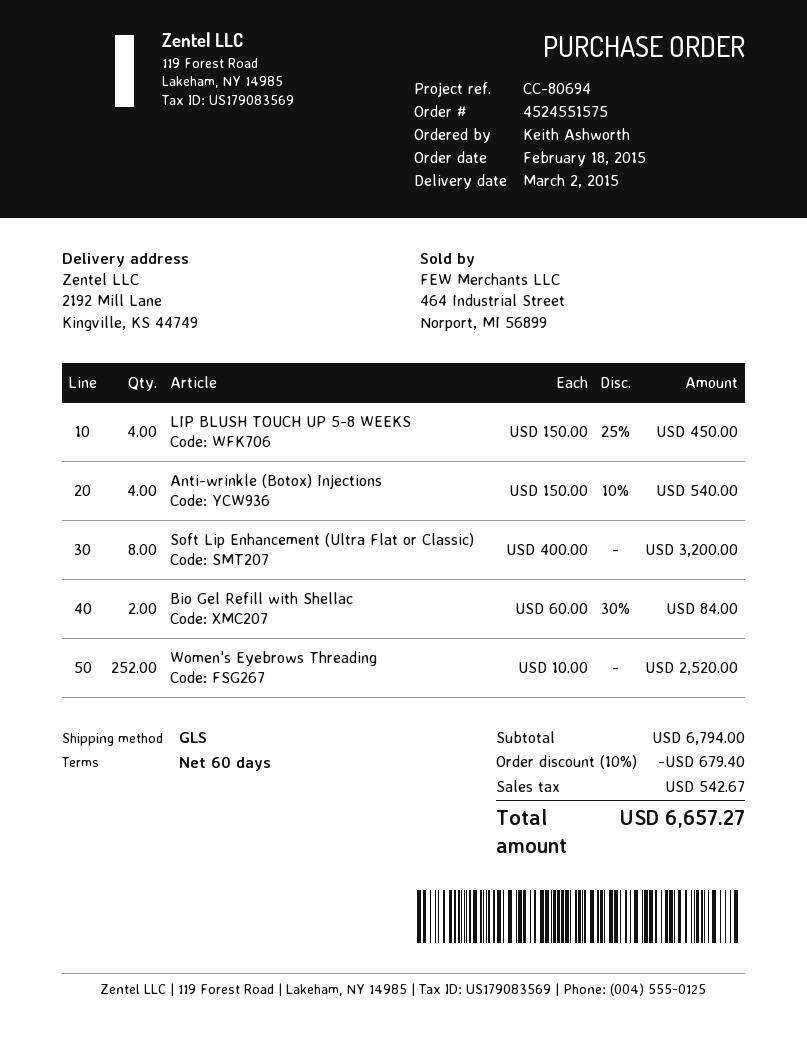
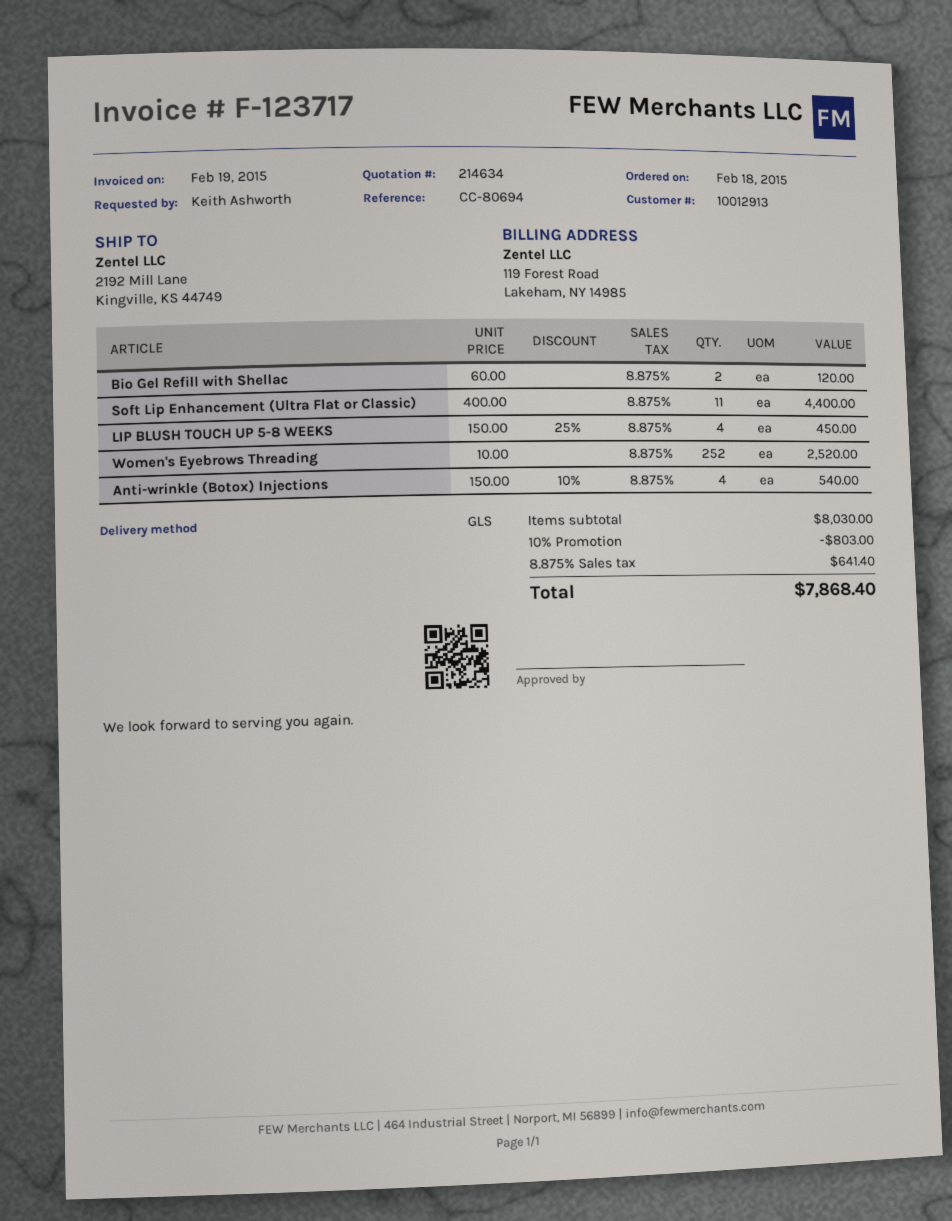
Soft Lip Enhancement (Ultra Flat or Classic): 8 x 400.00 = 3200.00 -> 11 x 400.00 = 4400.00
Bio Gel Refill with Shellac: 2 x 60.00 - 30% = 84.00 -> 2 x 60.00 = 120.00
subtotal: 6794.00 -> 8030.00
discount: 10% = 679.40 -> 10% = 803.00
tax: 542.67 -> 641.40
total: 6657.27 -> 7868.40

